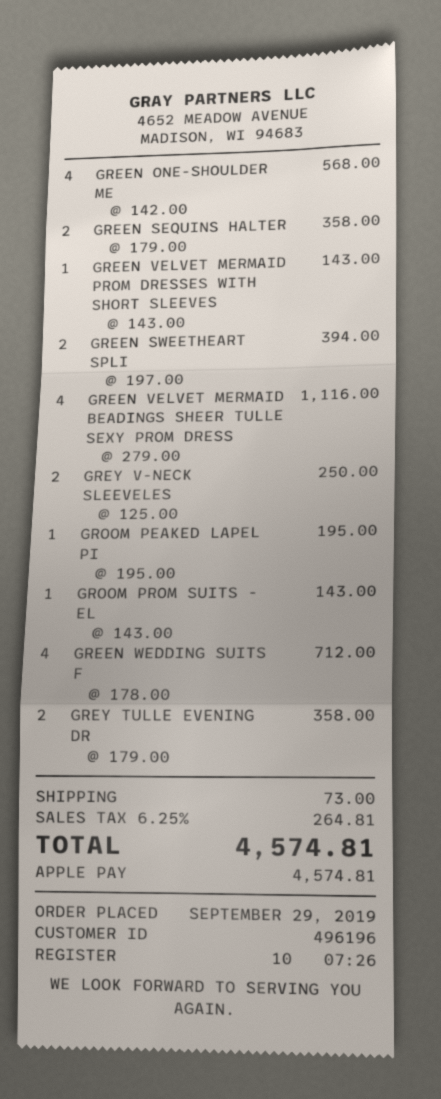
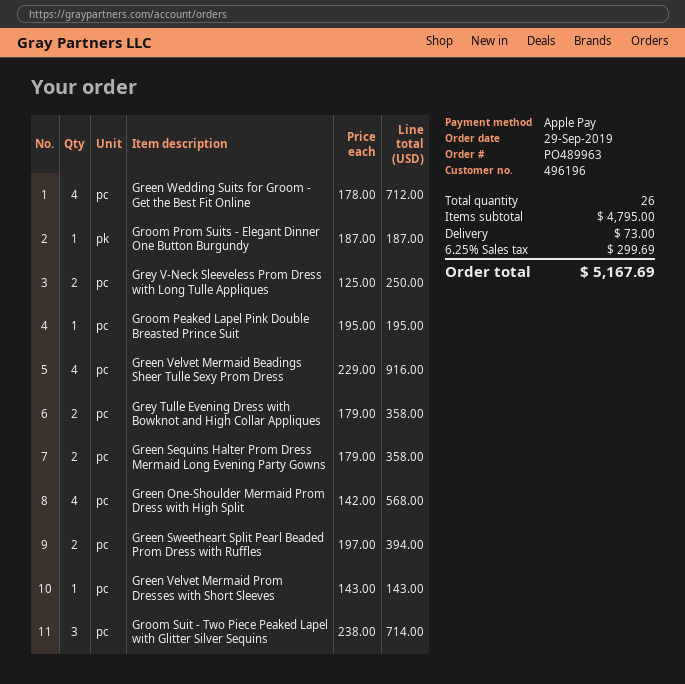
GREEN VELVET MERMAID BEADINGS SHEER TULLE SEXY PROM DRESS: 4 x 279.00 = 1116.00 -> 4 x 229.00 = 916.00
GROOM PROM SUITS - EL: 1 x 143.00 = 143.00 -> 1 x 187.00 = 187.00
Groom Suit - Two Piece Peaked Lapel with Glitter Silver Sequins: none -> 3 x 238.00 = 714.00
tax: 6.25% = 264.81 -> 6.25% = 299.69
total: 4574.81 -> 5167.69

